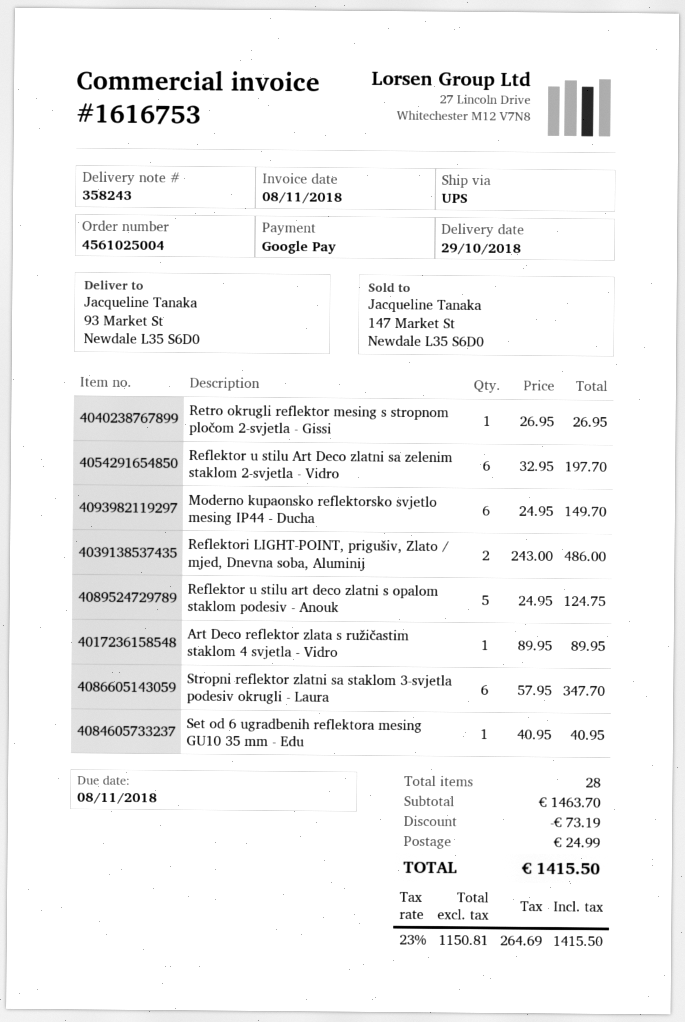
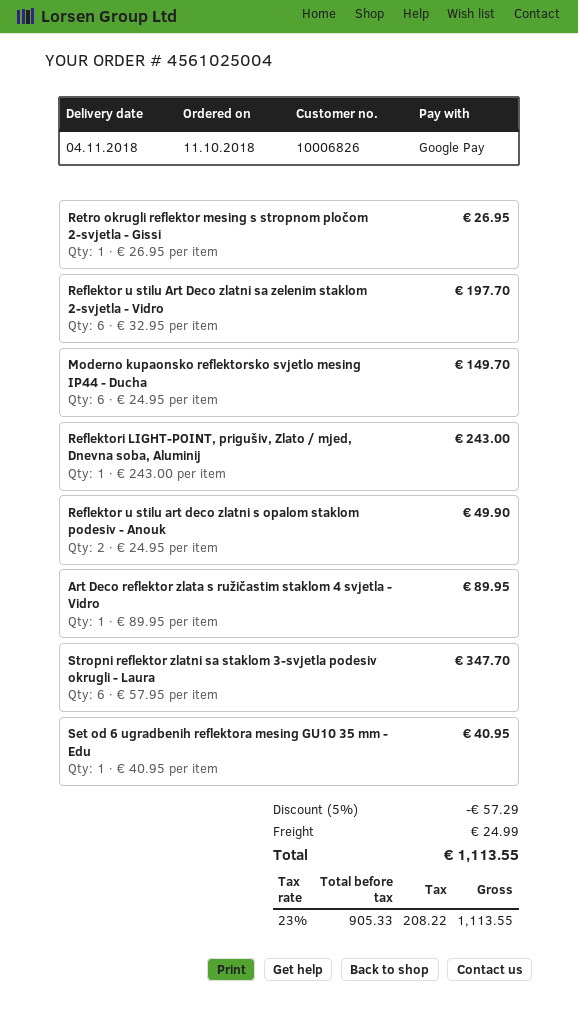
delivery date: 2018-10-29 -> 2018-11-04
Reflektori LIGHT-POINT, prigušiv, Zlato / mjed, Dnevna soba, Aluminij: 2 x 243.00 = 486.00 -> 1 x 243.00 = 243.00
Reflektor u stilu art deco zlatni s opalom staklom podesiv - Anouk: 5 x 24.95 = 124.75 -> 2 x 24.95 = 49.90
discount: 73.19 -> 57.29
net: 1150.81 -> 905.33
tax: 23% = 264.69 -> 23% = 208.22
total: 1415.50 -> 1113.55

